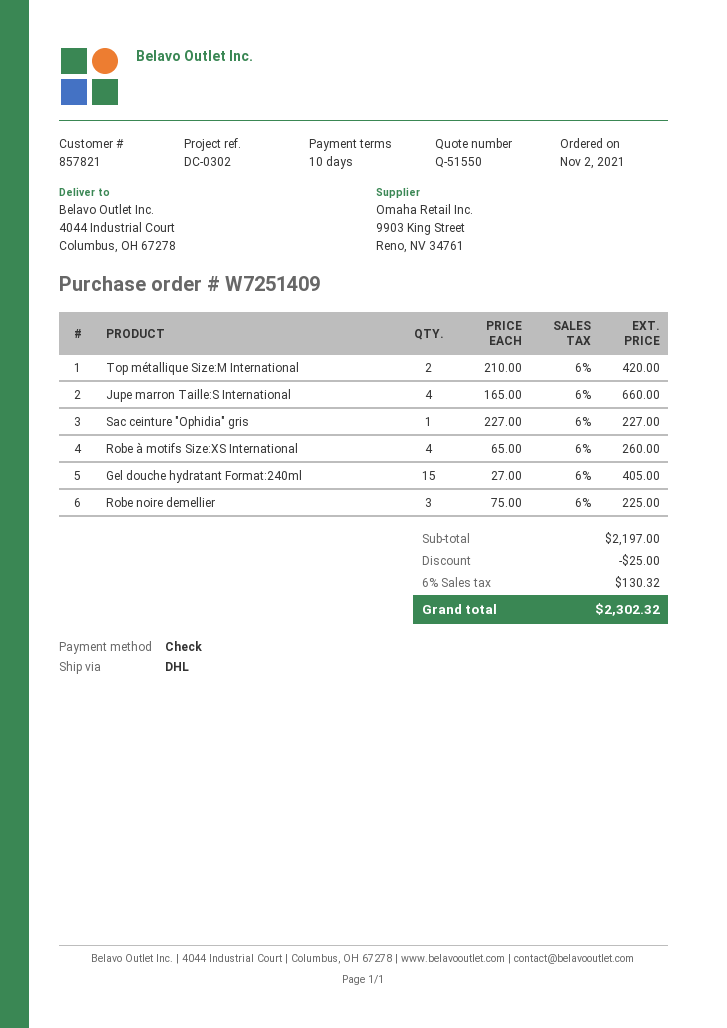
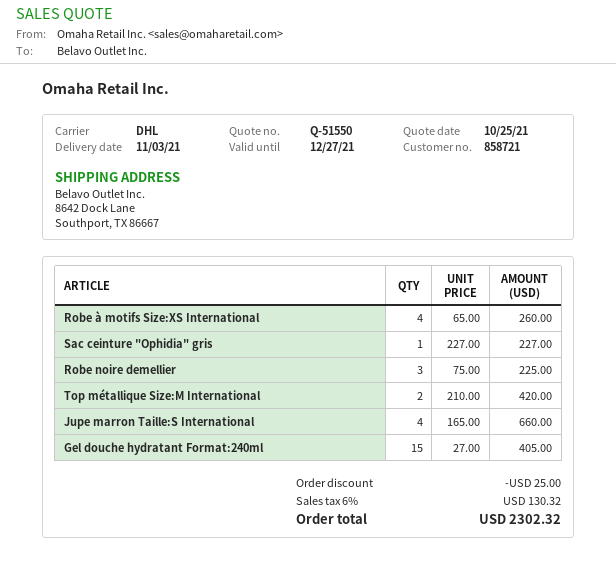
customer number: 857821 -> 858721
ship to: 4044 Industrial Court, Columbus, OH 67278 -> 8642 Dock Lane, Southport, TX 86667

